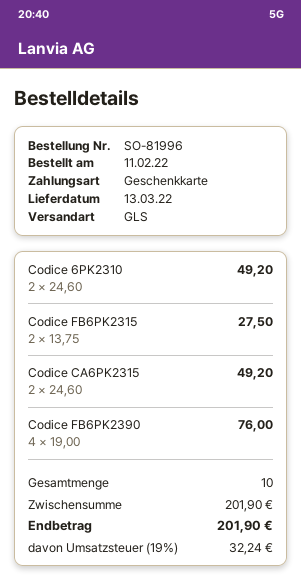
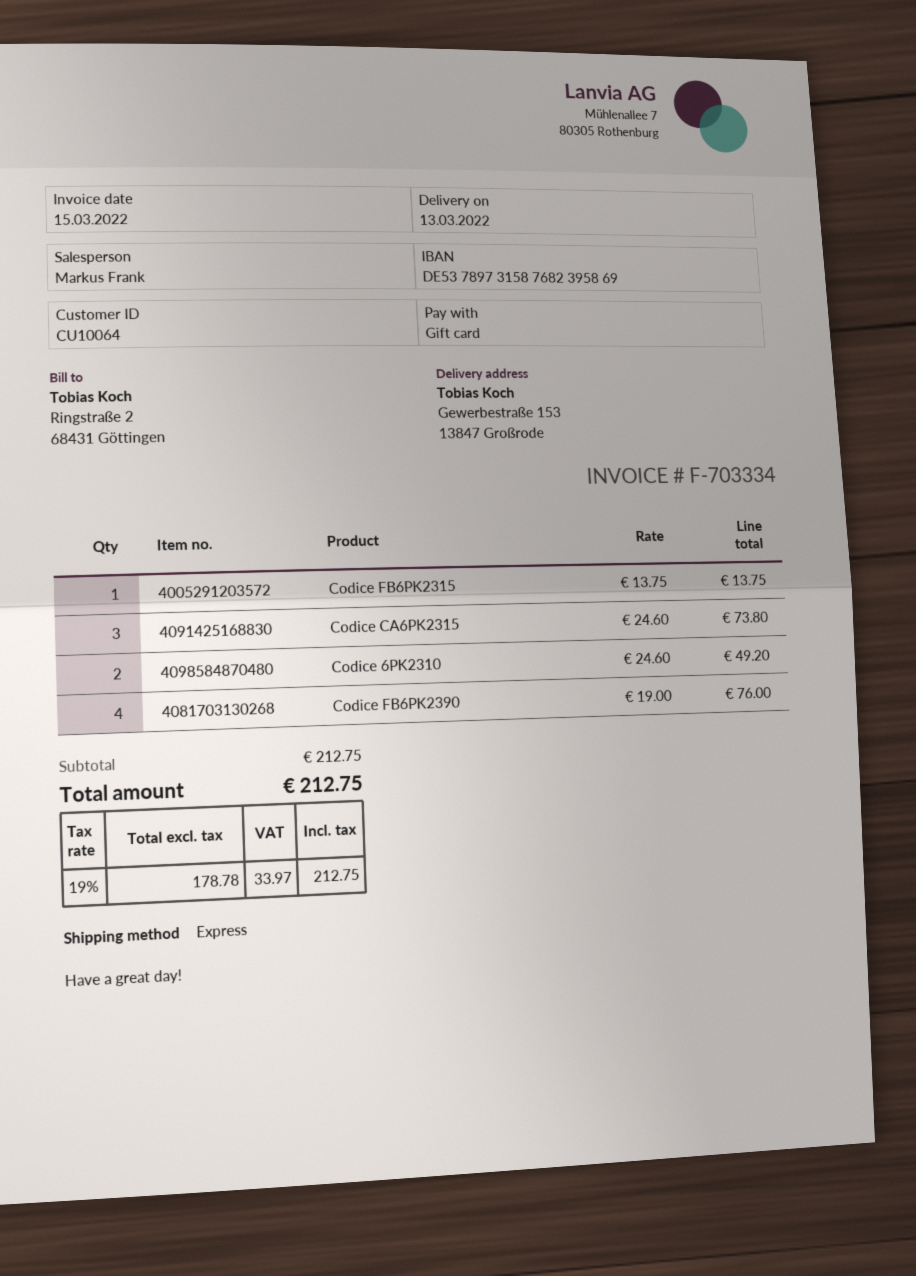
shipping method: GLS -> express
Codice FB6PK2315: 2 x 13.75 = 27.50 -> 1 x 13.75 = 13.75
Codice CA6PK2315: 2 x 24.60 = 49.20 -> 3 x 24.60 = 73.80
subtotal: 201.90 -> 212.75
tax: 19% = 32.24 -> 19% = 33.97
total: 201.90 -> 212.75

